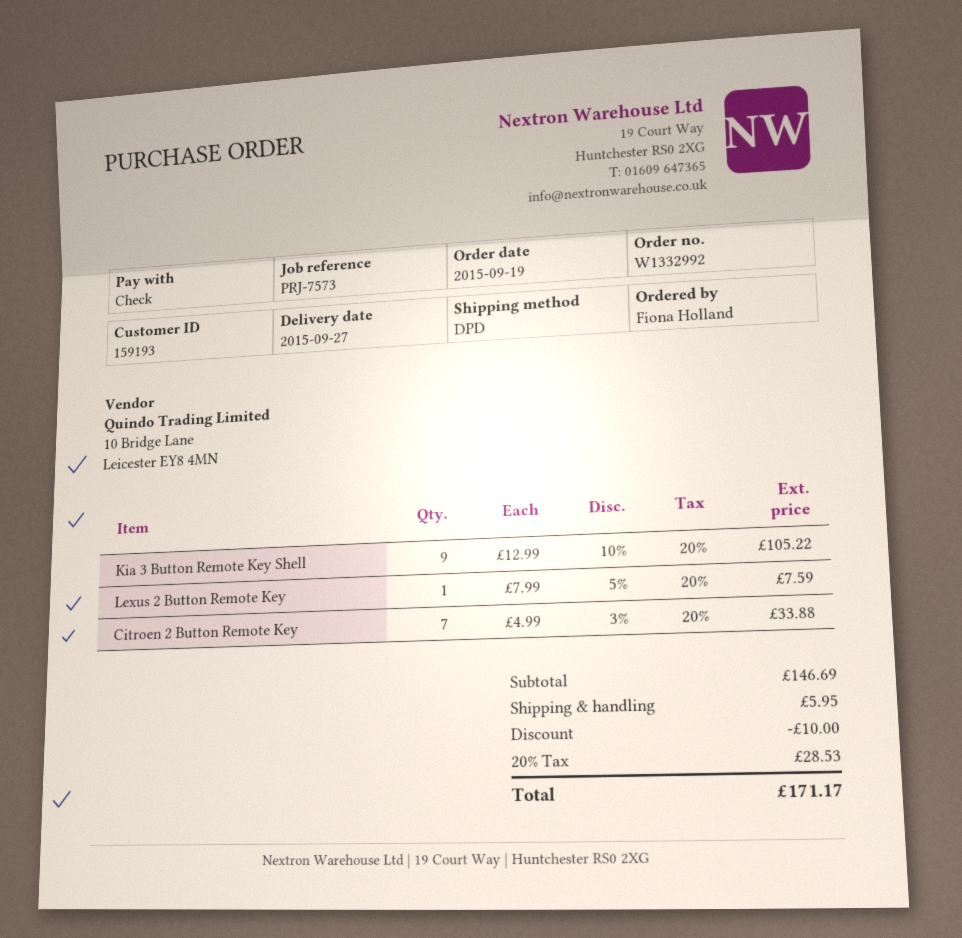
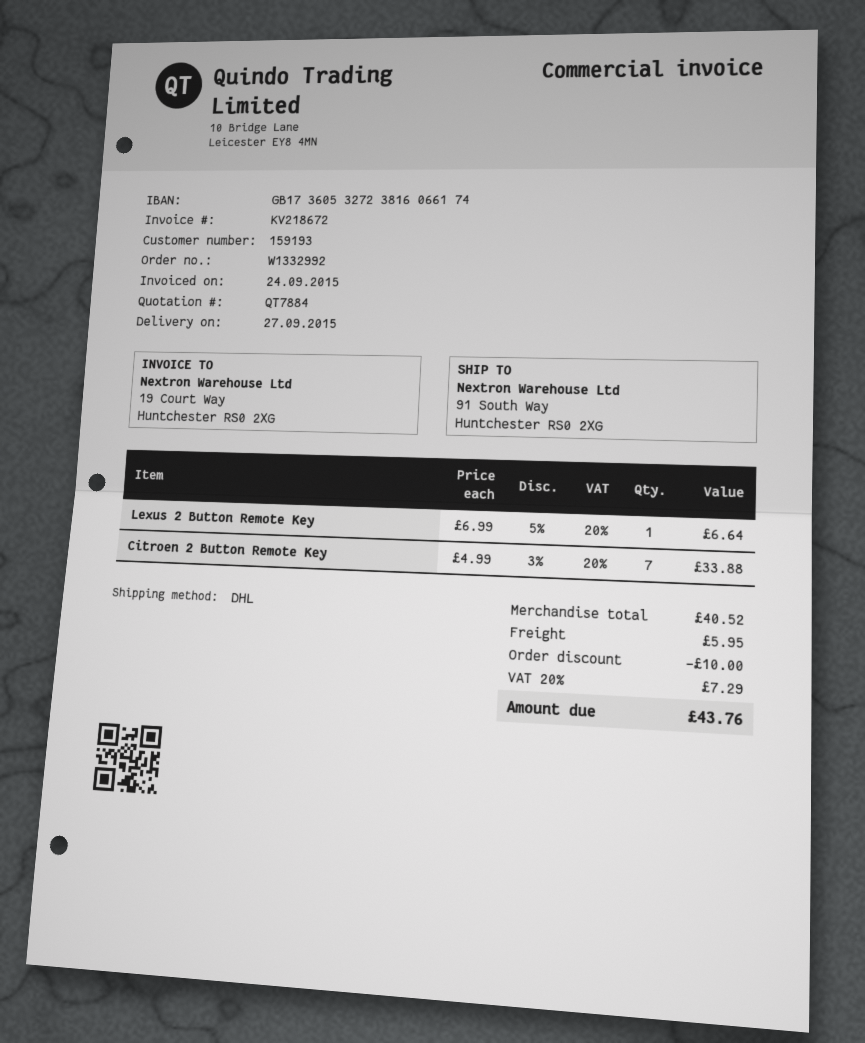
shipping method: DPD -> DHL
Kia 3 Button Remote Key Shell: 9 x 12.99 - 10% = 105.22 -> none
Lexus 2 Button Remote Key: 1 x 7.99 - 5% = 7.59 -> 1 x 6.99 - 5% = 6.64
subtotal: 146.69 -> 40.52
tax: 20% = 28.53 -> 20% = 7.29
total: 171.17 -> 43.76

